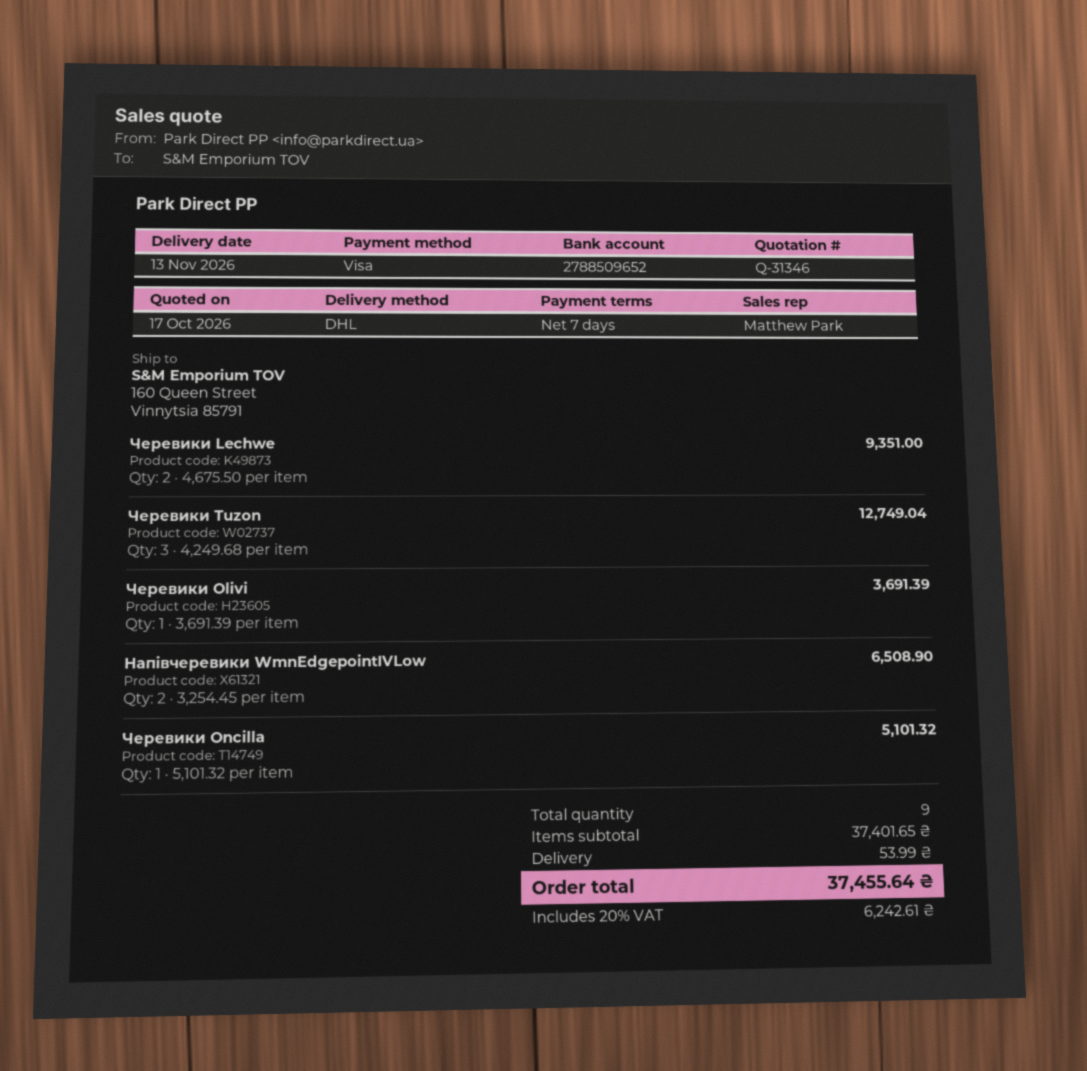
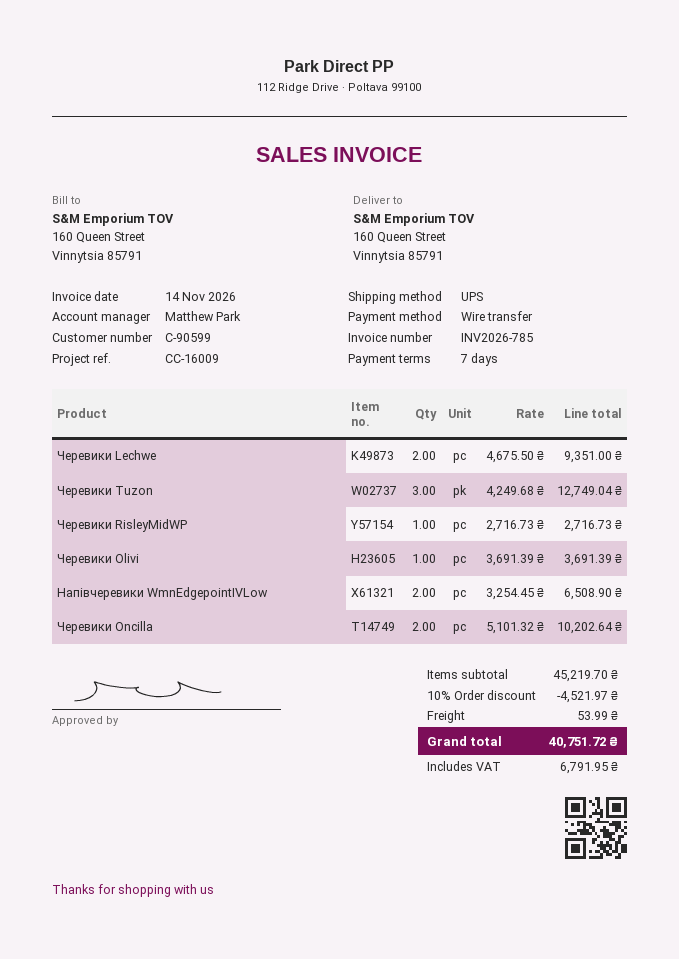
payment method: Visa -> bank transfer
shipping method: DHL -> UPS
Черевики Oncilla: 1 x 5101.32 = 5101.32 -> 2 x 5101.32 = 10202.64
Черевики RisleyMidWP: none -> 1 x 2716.73 = 2716.73
subtotal: 37401.65 -> 45219.70
discount: none -> 10% = 4521.97
tax: 6242.61 -> 6791.95
total: 37455.64 -> 40751.72

